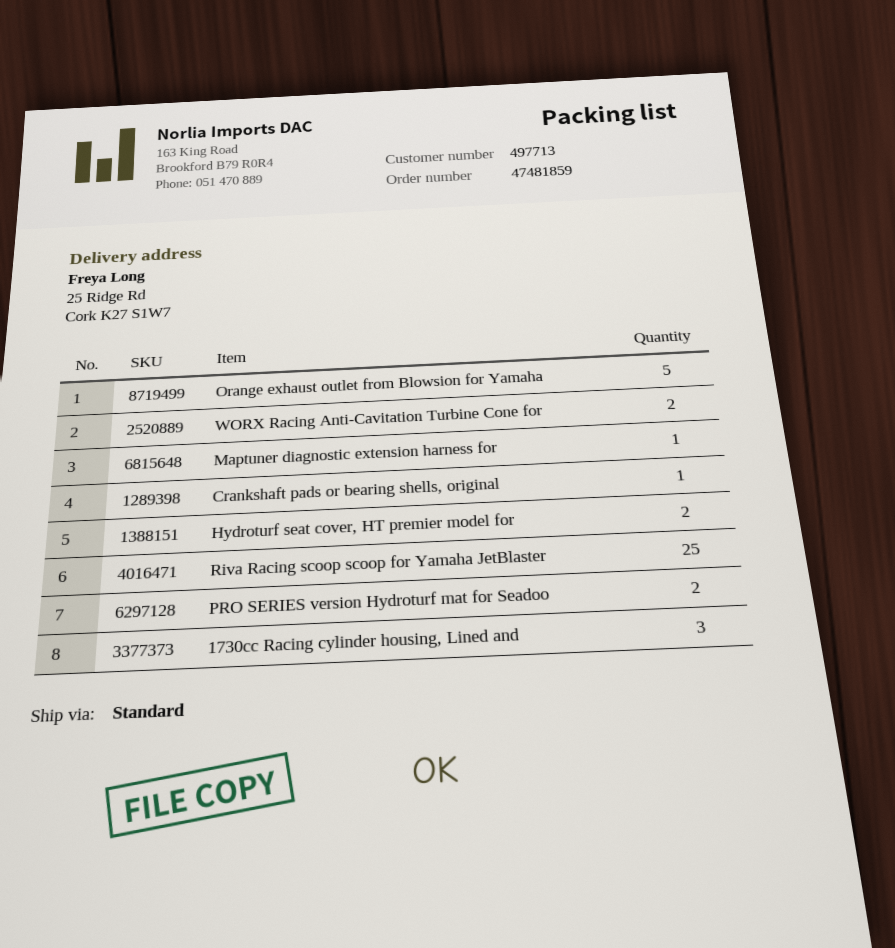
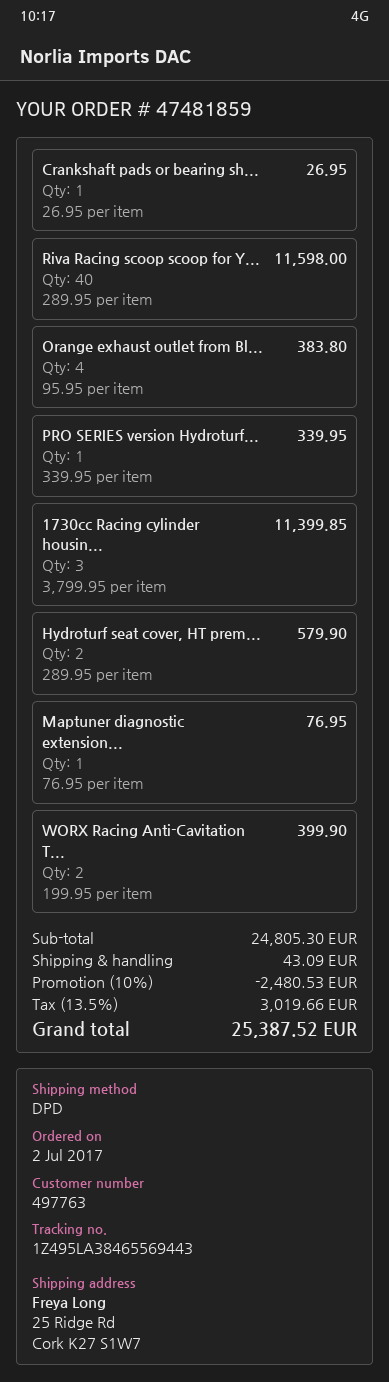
customer number: 497713 -> 497763
shipping method: standard -> DPD
Orange exhaust outlet from Blowsion for Yamaha: 5 -> 4
Riva Racing scoop scoop for Yamaha JetBlaster: 25 -> 40
PRO SERIES version Hydroturf mat for Seadoo: 2 -> 1

